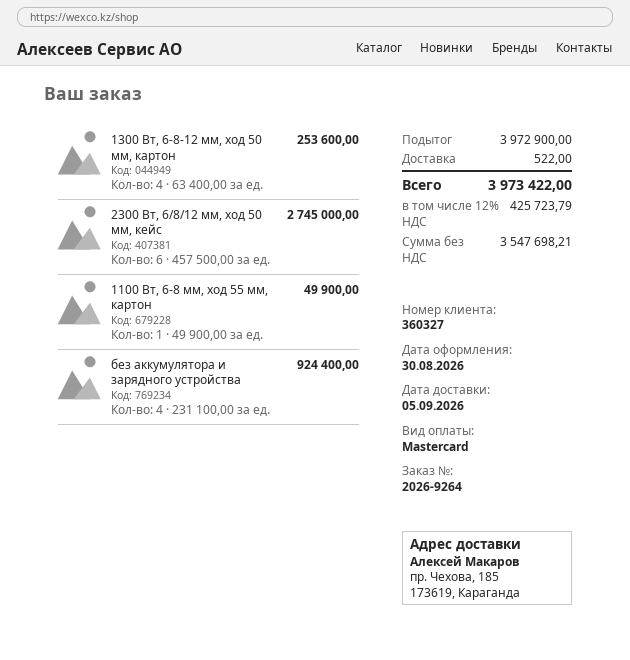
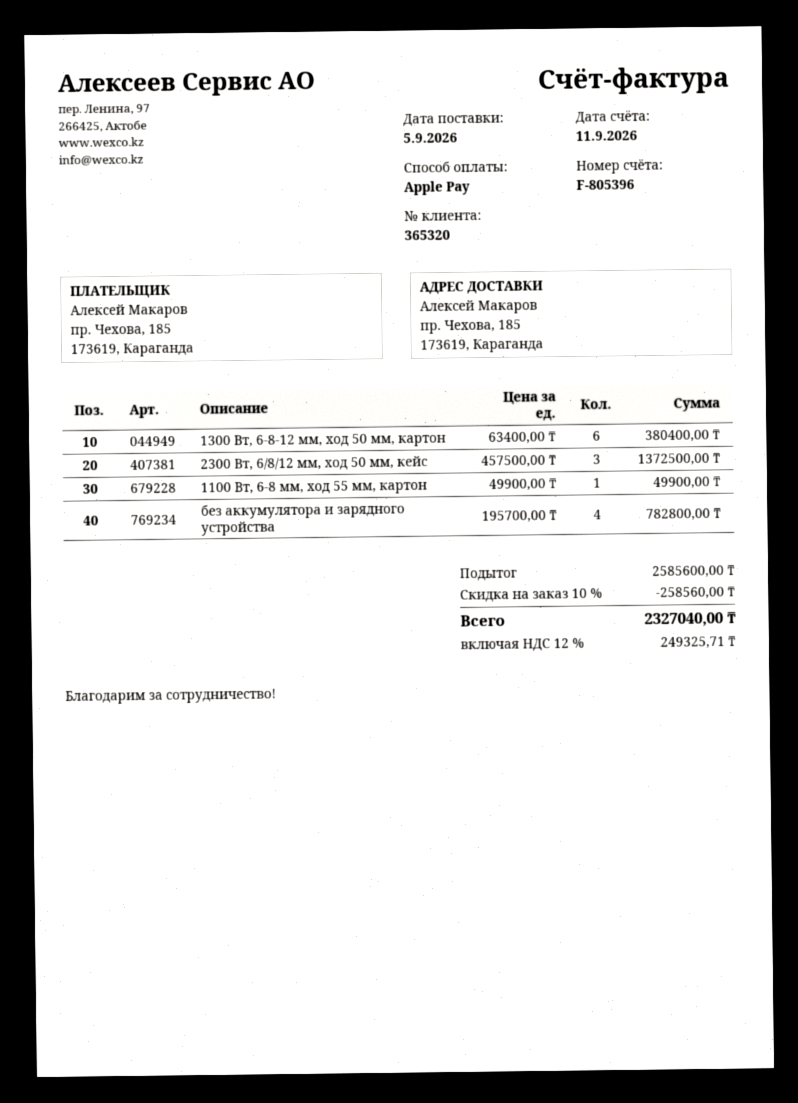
customer number: 360327 -> 365320
payment method: Mastercard -> Apple Pay
1300 Вт, 6-8-12 мм, ход 50 мм, картон: 4 x 63400.00 = 253600.00 -> 6 x 63400.00 = 380400.00
2300 Вт, 6/8/12 мм, ход 50 мм, кейс: 6 x 457500.00 = 2745000.00 -> 3 x 457500.00 = 1372500.00
без аккумулятора и зарядного устройства: 4 x 231100.00 = 924400.00 -> 4 x 195700.00 = 782800.00
subtotal: 3972900.00 -> 2585600.00
discount: none -> 10% = 258560.00
shipping: 522.00 -> none
tax: 12% = 425723.79 -> 12% = 249325.71
total: 3973422.00 -> 2327040.00

